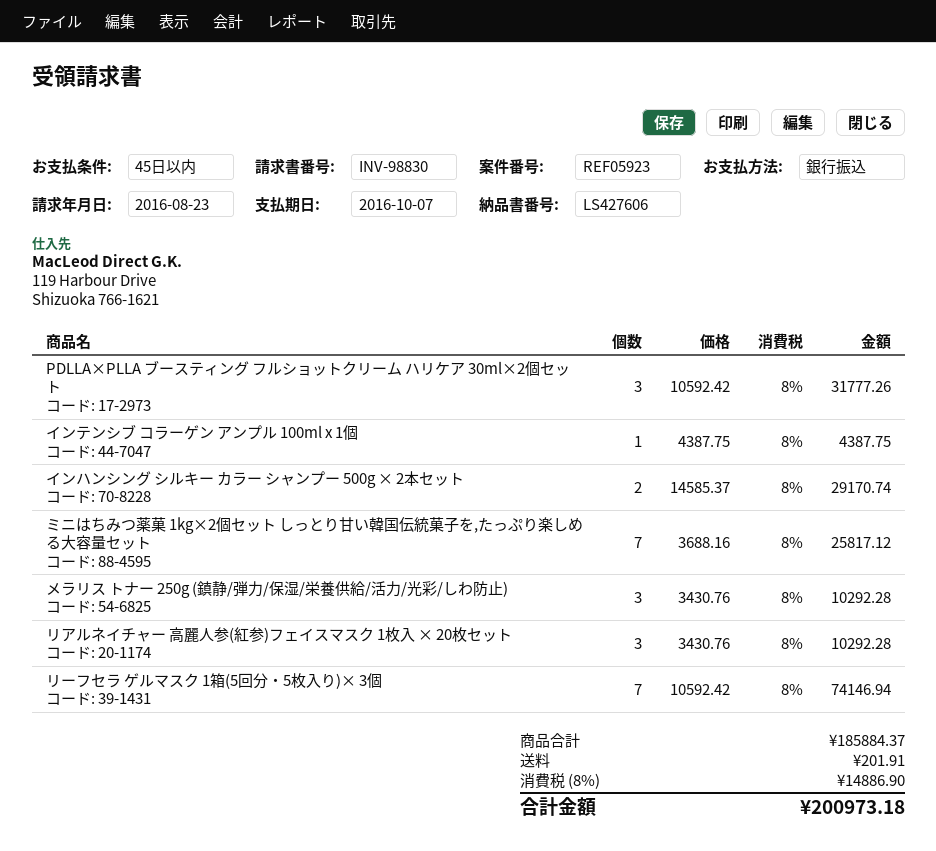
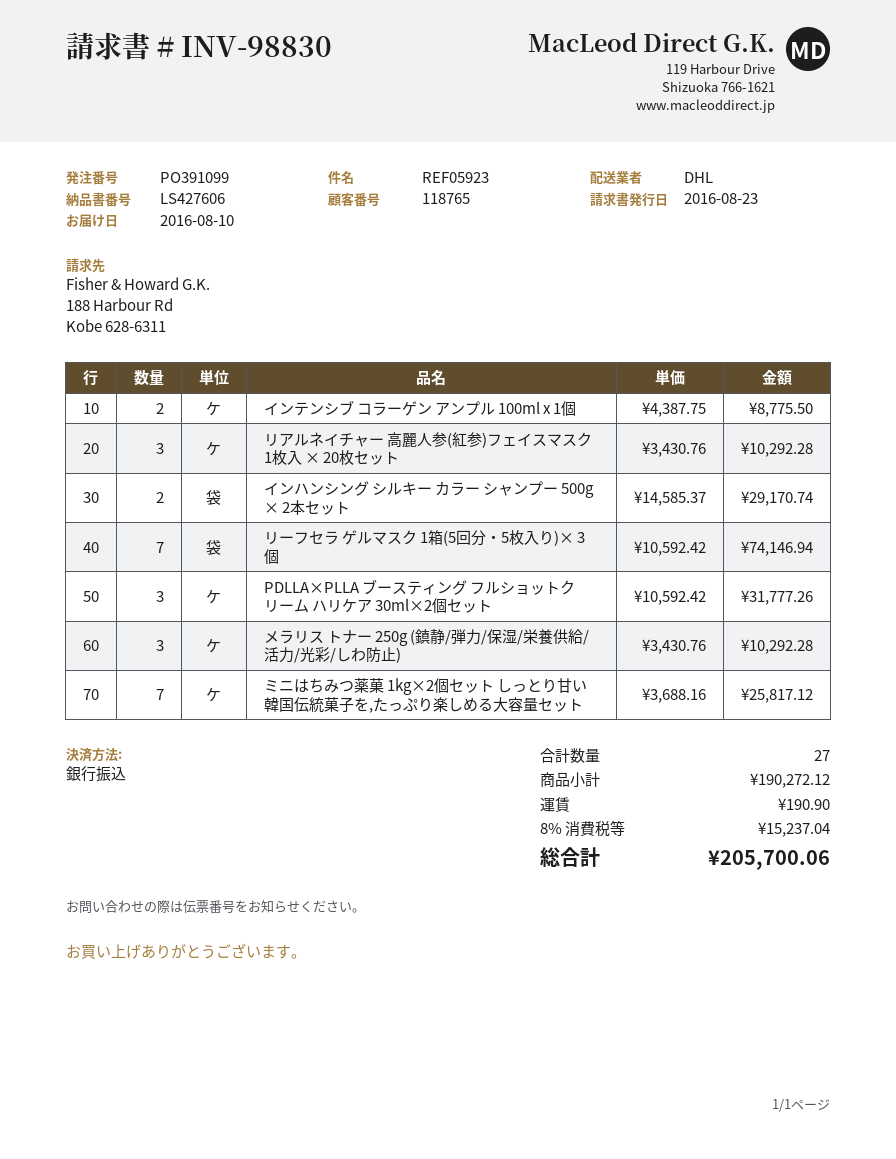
インテンシブ コラーゲン アンプル 100ml x 1個: 1 x 4387.75 = 4387.75 -> 2 x 4387.75 = 8775.50
subtotal: 185884.37 -> 190272.12
shipping: 201.91 -> 190.90
tax: 8% = 14886.90 -> 8% = 15237.04
total: 200973.18 -> 205700.06

